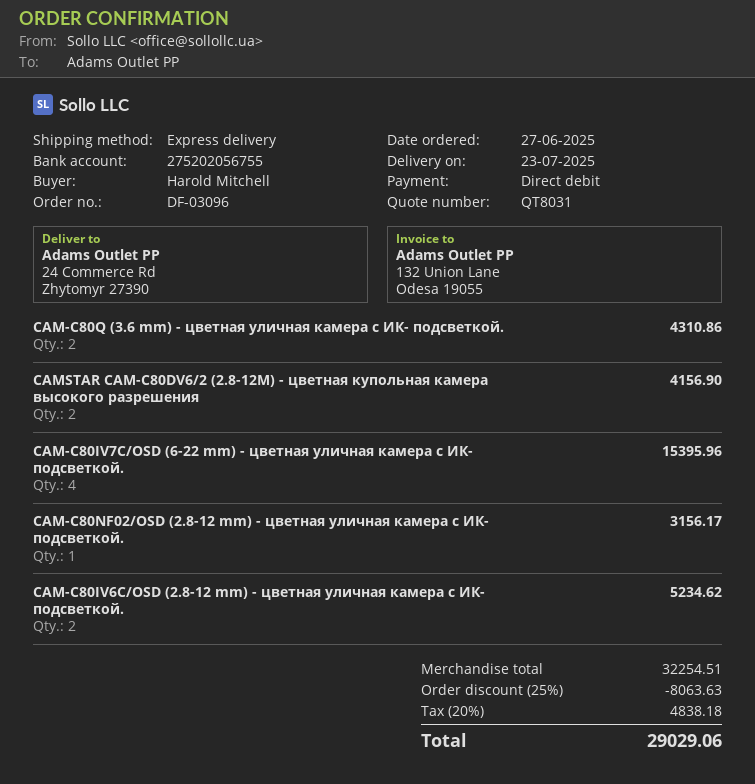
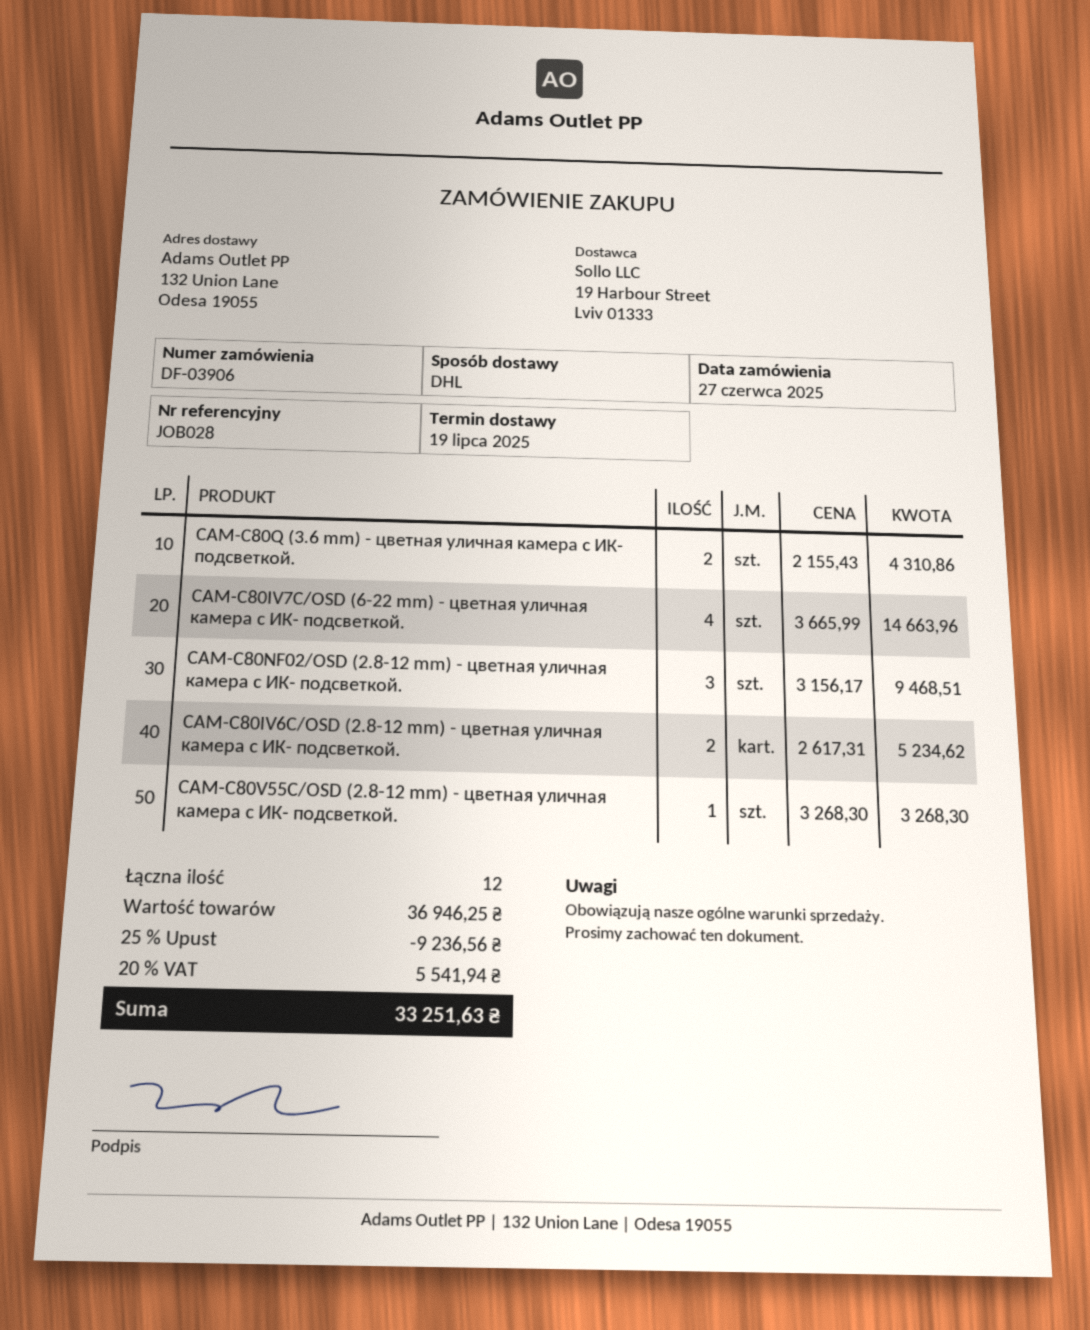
order number: DF-03096 -> DF-03906
delivery date: 2025-07-23 -> 2025-07-19
shipping method: express -> DHL
ship to: 24 Commerce Rd, Zhytomyr 27390 -> 132 Union Lane, Odesa 19055
CAMSTAR CAM-C80DV6/2 (2.8-12M) - цветная купольная камера высокого разрешения: 2 for 4156.90 -> none
CAM-C80IV7C/OSD (6-22 mm) - цветная уличная камера c ИК- подсветкой.: 4 for 15395.96 -> 4 for 14663.96
CAM-C80NF02/OSD (2.8-12 mm) - цветная уличная камера c ИК- подсветкой.: 1 for 3156.17 -> 3 for 9468.51
CAM-C80V55C/OSD (2.8-12 mm) - цветная уличная камера c ИК- подсветкой.: none -> 1 for 3268.30
subtotal: 32254.51 -> 36946.25
discount: 25% = 8063.63 -> 25% = 9236.56
tax: 20% = 4838.18 -> 20% = 5541.94
total: 29029.06 -> 33251.63

